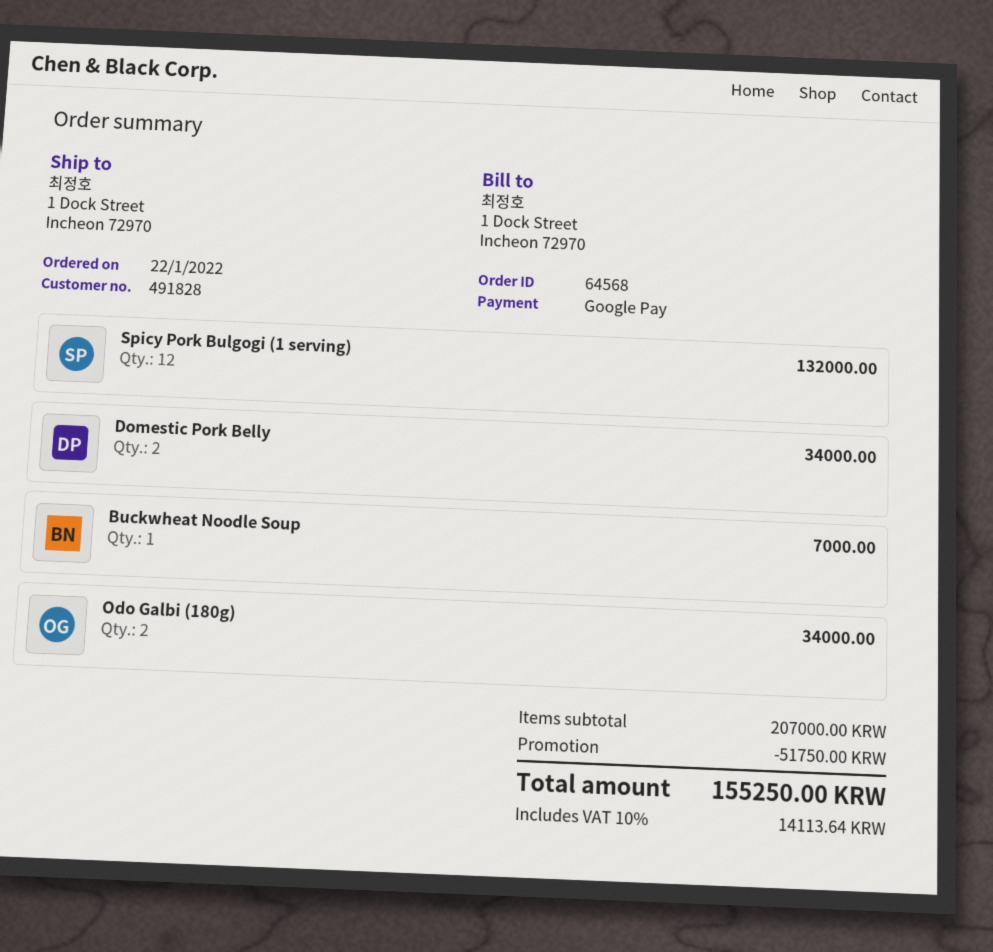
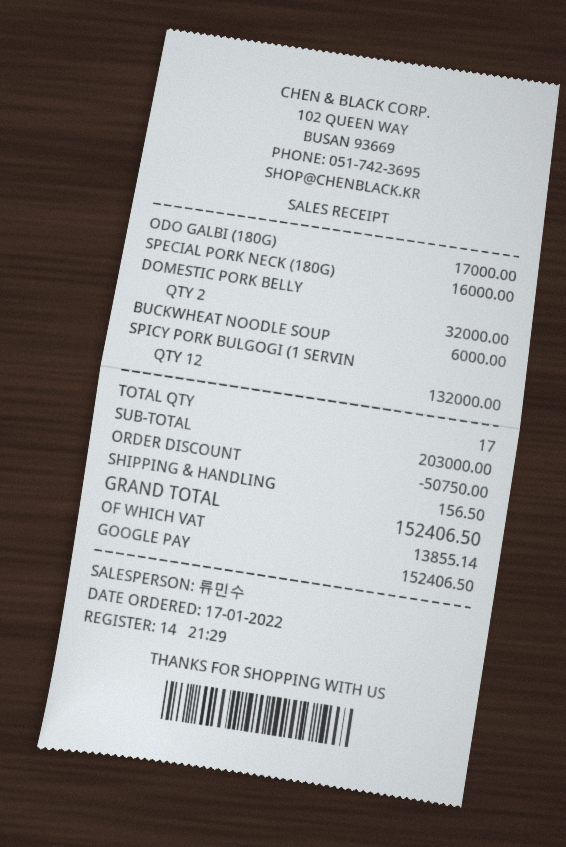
order date: 2022-01-22 -> 2022-01-17
Domestic Pork Belly: 2 for 34000.00 -> 2 for 32000.00
Buckwheat Noodle Soup: 1 for 7000.00 -> 1 for 6000.00
Odo Galbi (180g): 2 for 34000.00 -> 1 for 17000.00
SPECIAL PORK NECK (180G): none -> 1 for 16000.00
subtotal: 207000.00 -> 203000.00
discount: 51750.00 -> 50750.00
shipping: none -> 156.50
tax: 14113.64 -> 13855.14
total: 155250.00 -> 152406.50

